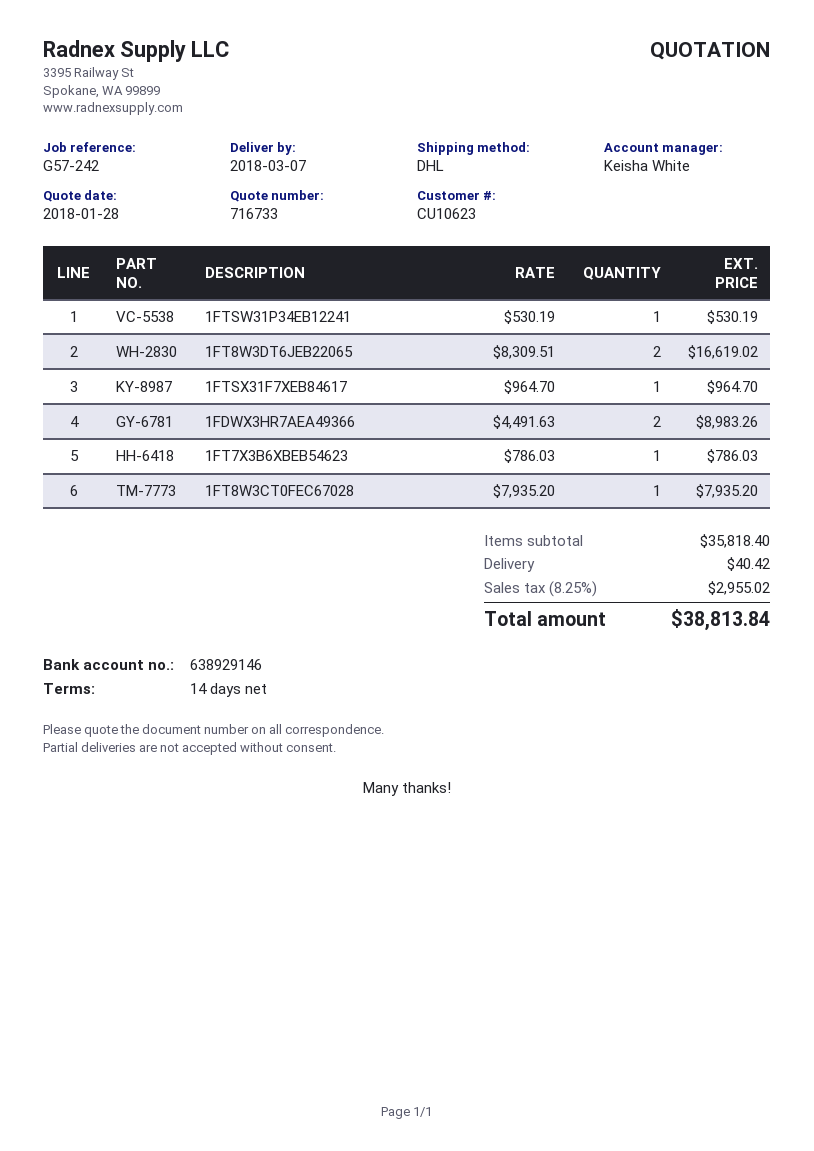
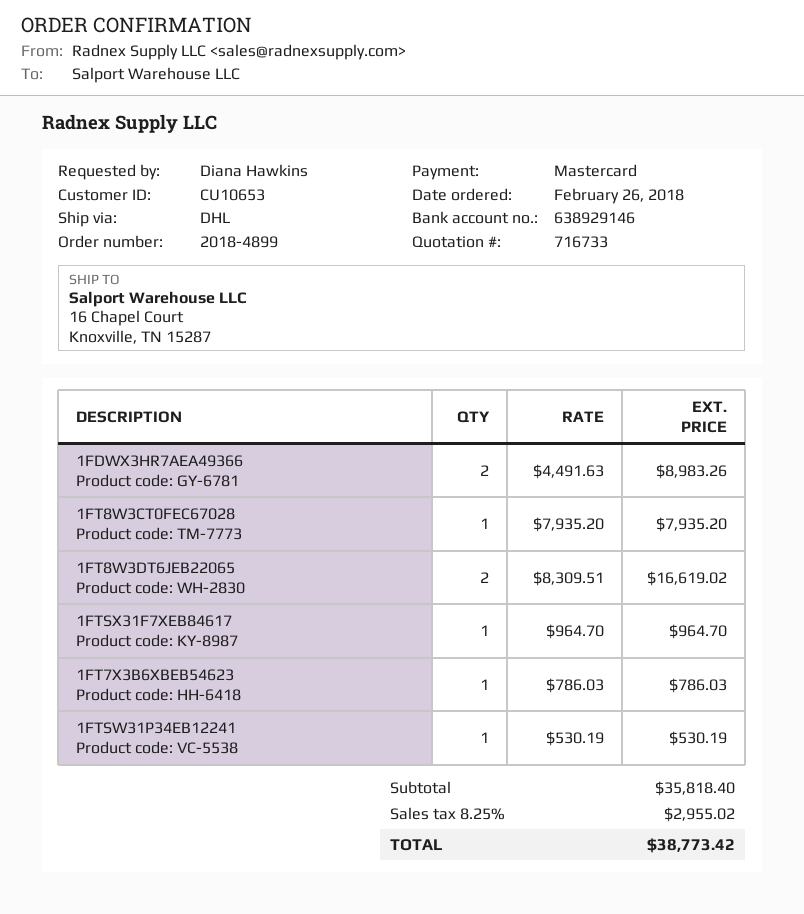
customer number: CU10623 -> CU10653
shipping: 40.42 -> none
total: 38813.84 -> 38773.42

